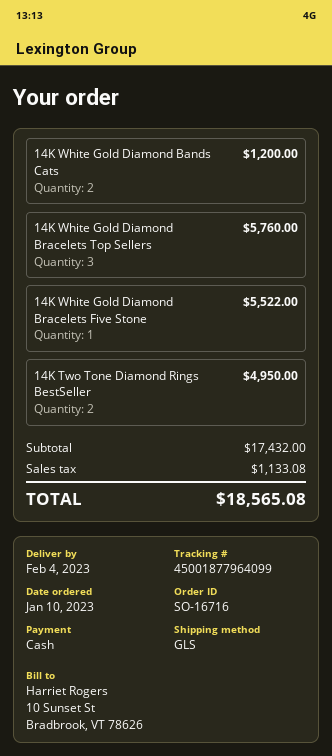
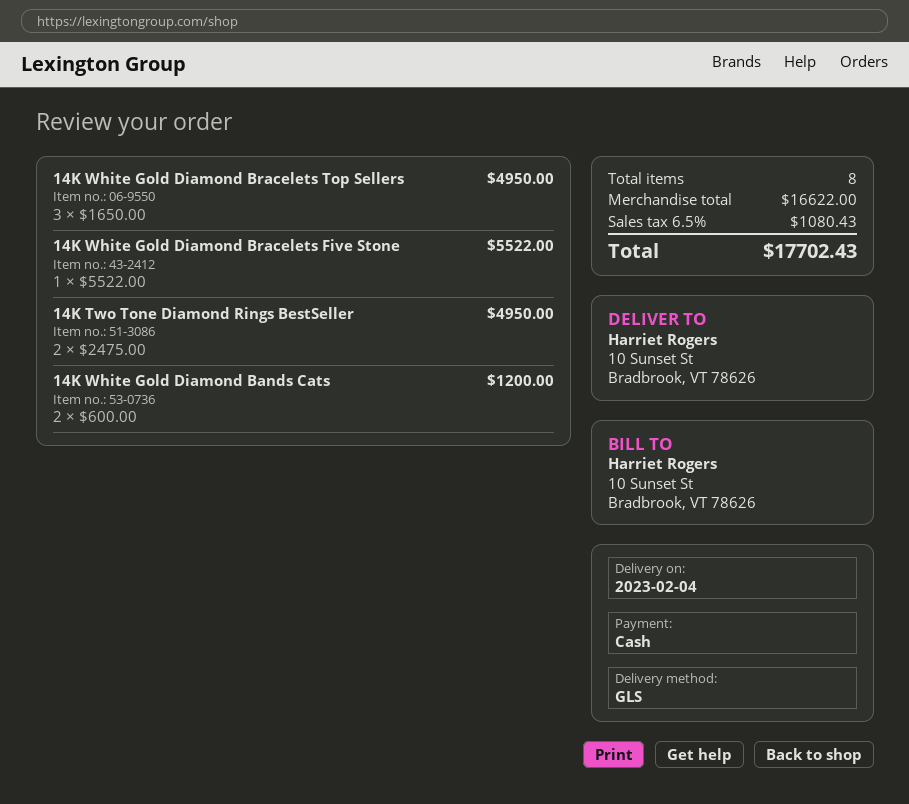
14K White Gold Diamond Bracelets Top Sellers: 3 for 5760.00 -> 3 for 4950.00
subtotal: 17432.00 -> 16622.00
tax: 1133.08 -> 1080.43
total: 18565.08 -> 17702.43

